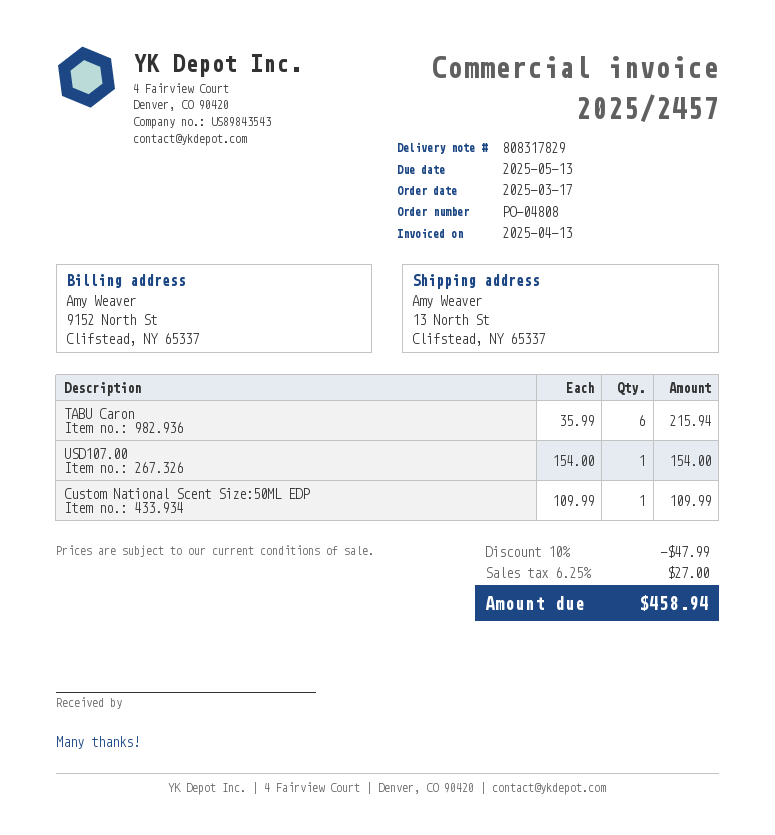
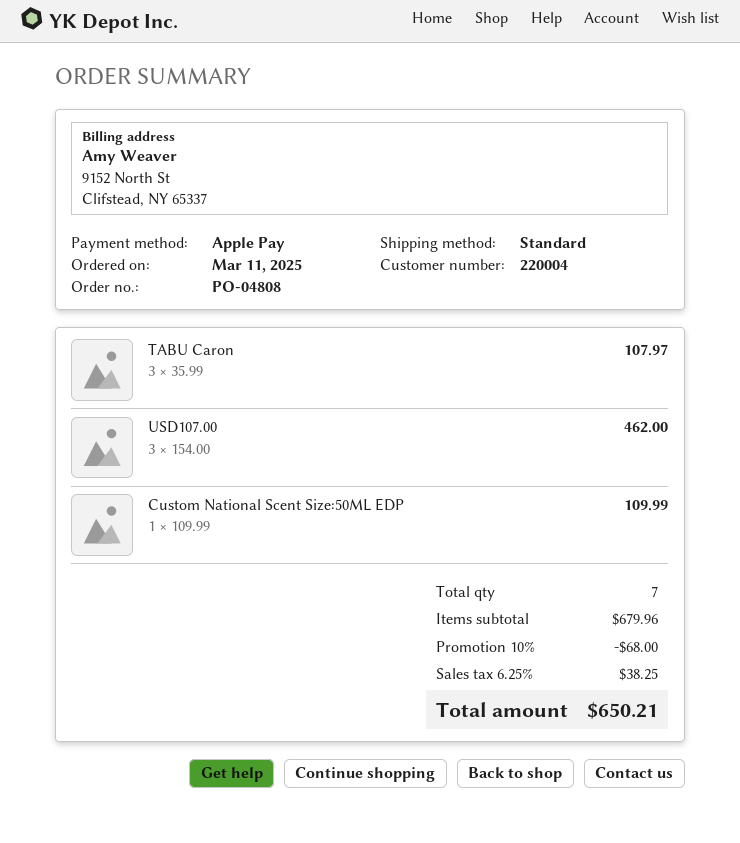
order date: 2025-03-17 -> 2025-03-11
TABU Caron: 6 x 35.99 = 215.94 -> 3 x 35.99 = 107.97
USD107.00: 1 x 154.00 = 154.00 -> 3 x 154.00 = 462.00
discount: 10% = 47.99 -> 10% = 68.00
tax: 6.25% = 27.00 -> 6.25% = 38.25
total: 458.94 -> 650.21

